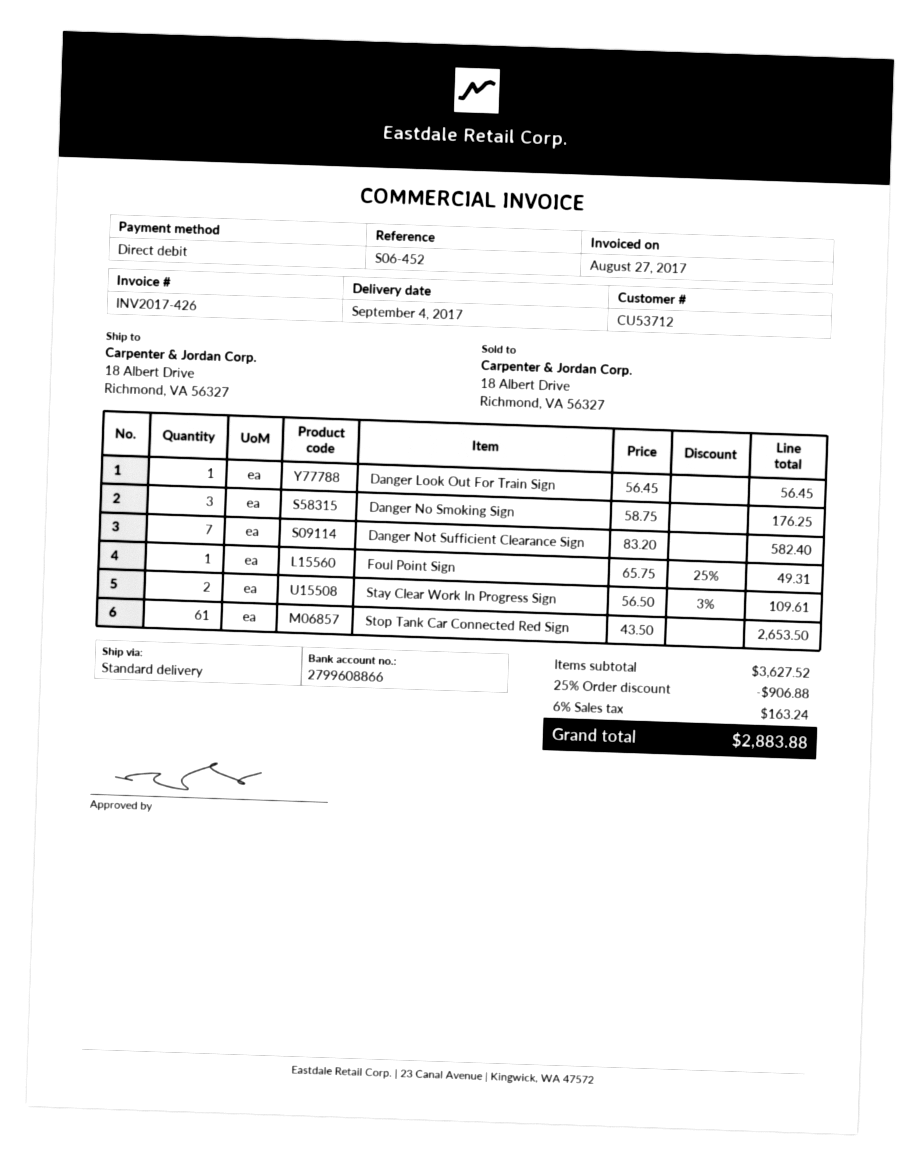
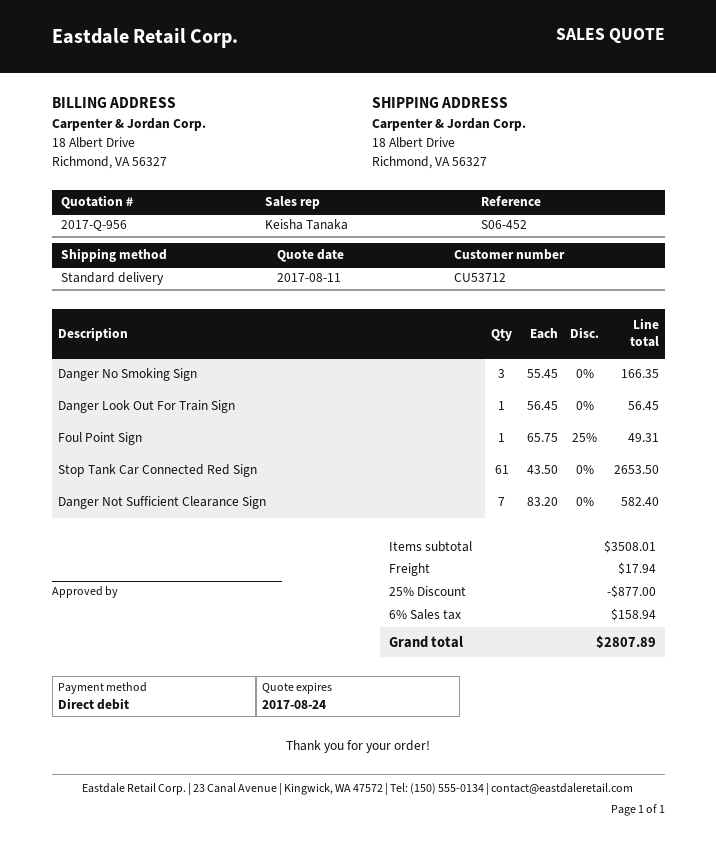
Danger No Smoking Sign: 3 x 58.75 = 176.25 -> 3 x 55.45 = 166.35
Stay Clear Work In Progress Sign: 2 x 56.50 - 3% = 109.61 -> none
subtotal: 3627.52 -> 3508.01
discount: 25% = 906.88 -> 25% = 877.00
shipping: none -> 17.94
tax: 6% = 163.24 -> 6% = 158.94
total: 2883.88 -> 2807.89

